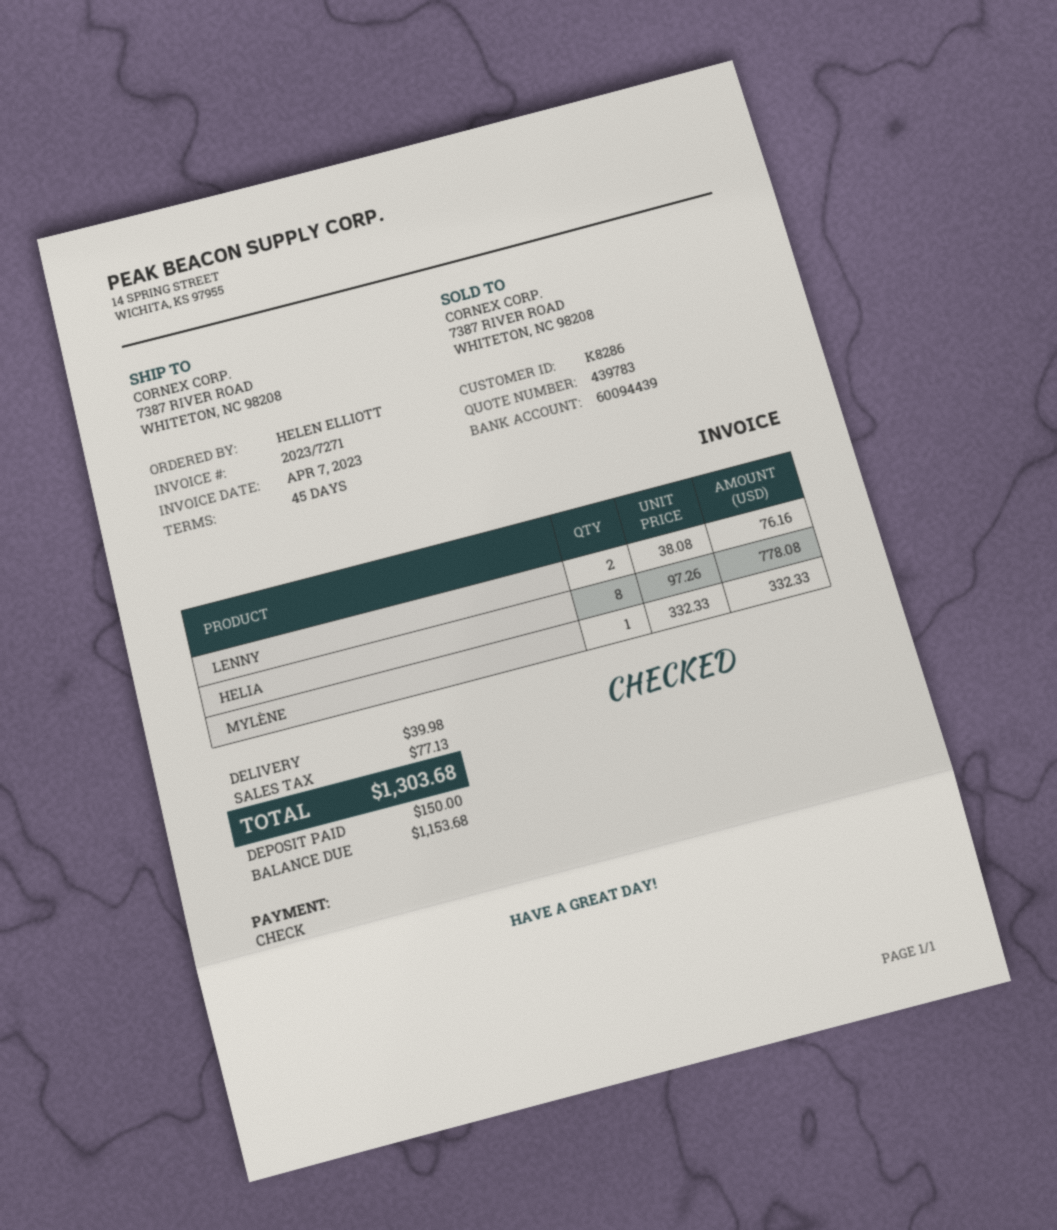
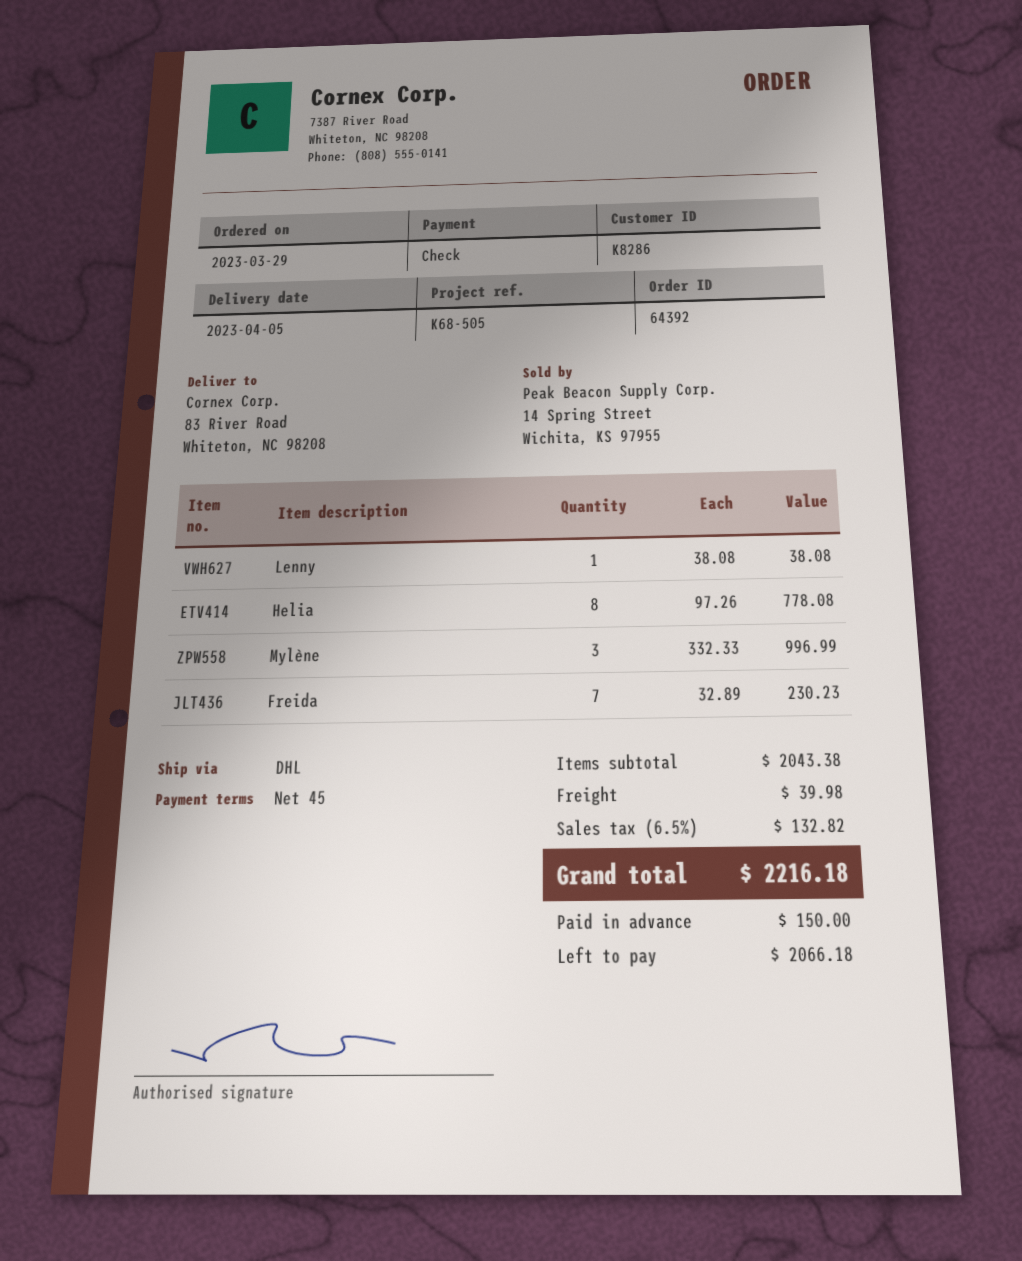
ship to: 7387 RIVER ROAD, WHITETON, NC 98208 -> 83 River Road, Whiteton, NC 98208
LENNY: 2 x 38.08 = 76.16 -> 1 x 38.08 = 38.08
MYLÈNE: 1 x 332.33 = 332.33 -> 3 x 332.33 = 996.99
Freida: none -> 7 x 32.89 = 230.23
tax: 77.13 -> 132.82
total: 1303.68 -> 2216.18
balance: 1153.68 -> 2066.18

